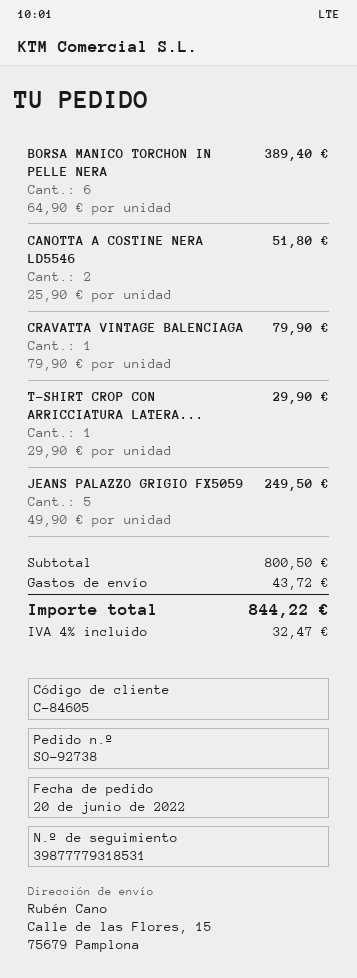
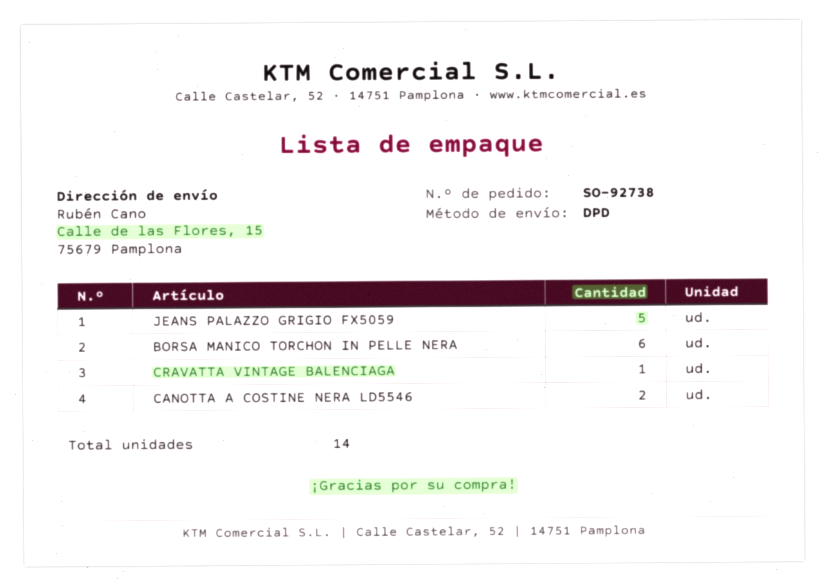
T-SHIRT CROP CON ARRICCIATURA LATERA...: 1 -> none

